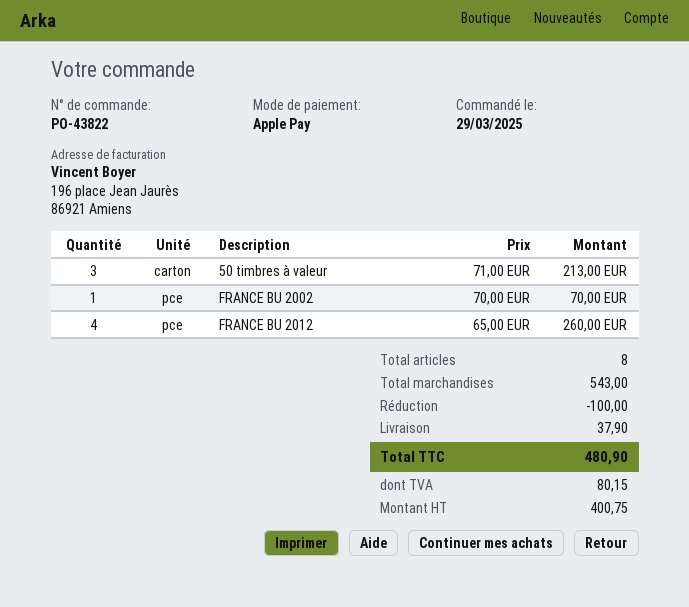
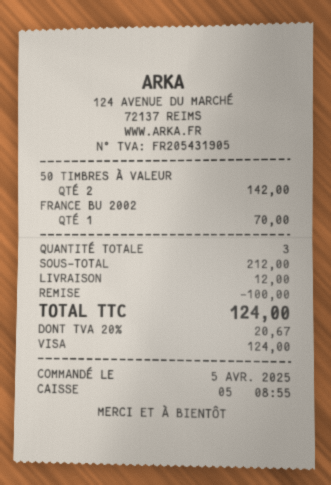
order date: 2025-03-29 -> 2025-04-05
payment method: Apple Pay -> Visa
50 timbres à valeur: 3 for 213.00 -> 2 for 142.00
FRANCE BU 2012: 4 for 260.00 -> none
total quantity: 8 -> 3
subtotal: 543.00 -> 212.00
shipping: 37.90 -> 12.00
tax: 80.15 -> 20.67
total: 480.90 -> 124.00

